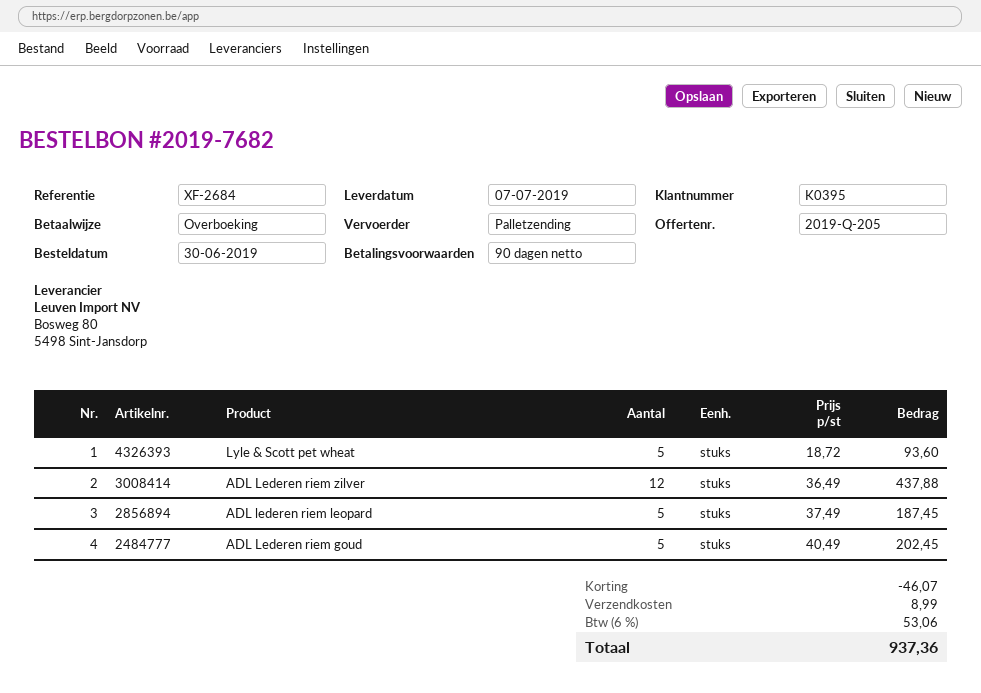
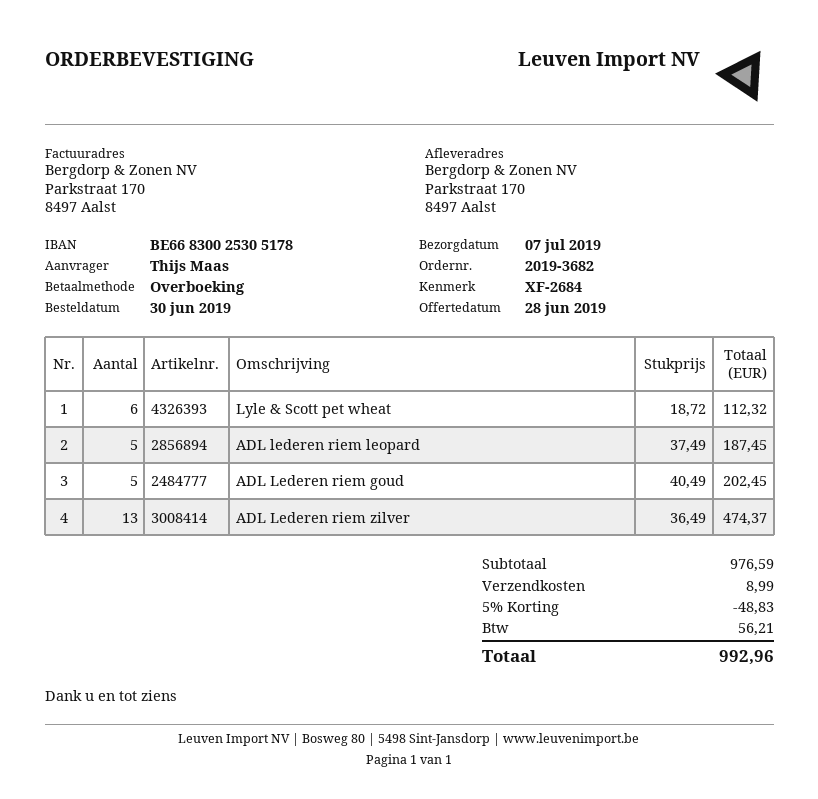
order number: 2019-7682 -> 2019-3682
Lyle & Scott pet wheat: 5 x 18.72 = 93.60 -> 6 x 18.72 = 112.32
ADL Lederen riem zilver: 12 x 36.49 = 437.88 -> 13 x 36.49 = 474.37
discount: 46.07 -> 48.83
tax: 53.06 -> 56.21
total: 937.36 -> 992.96

